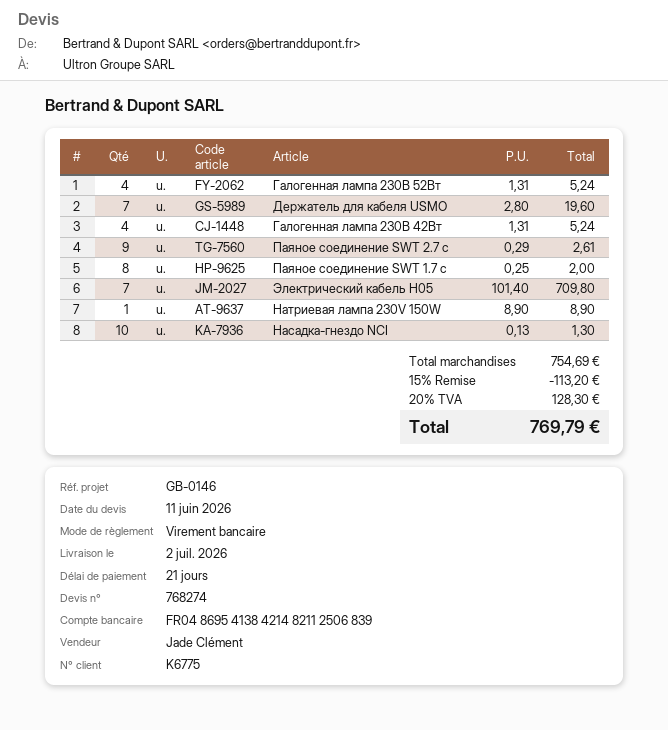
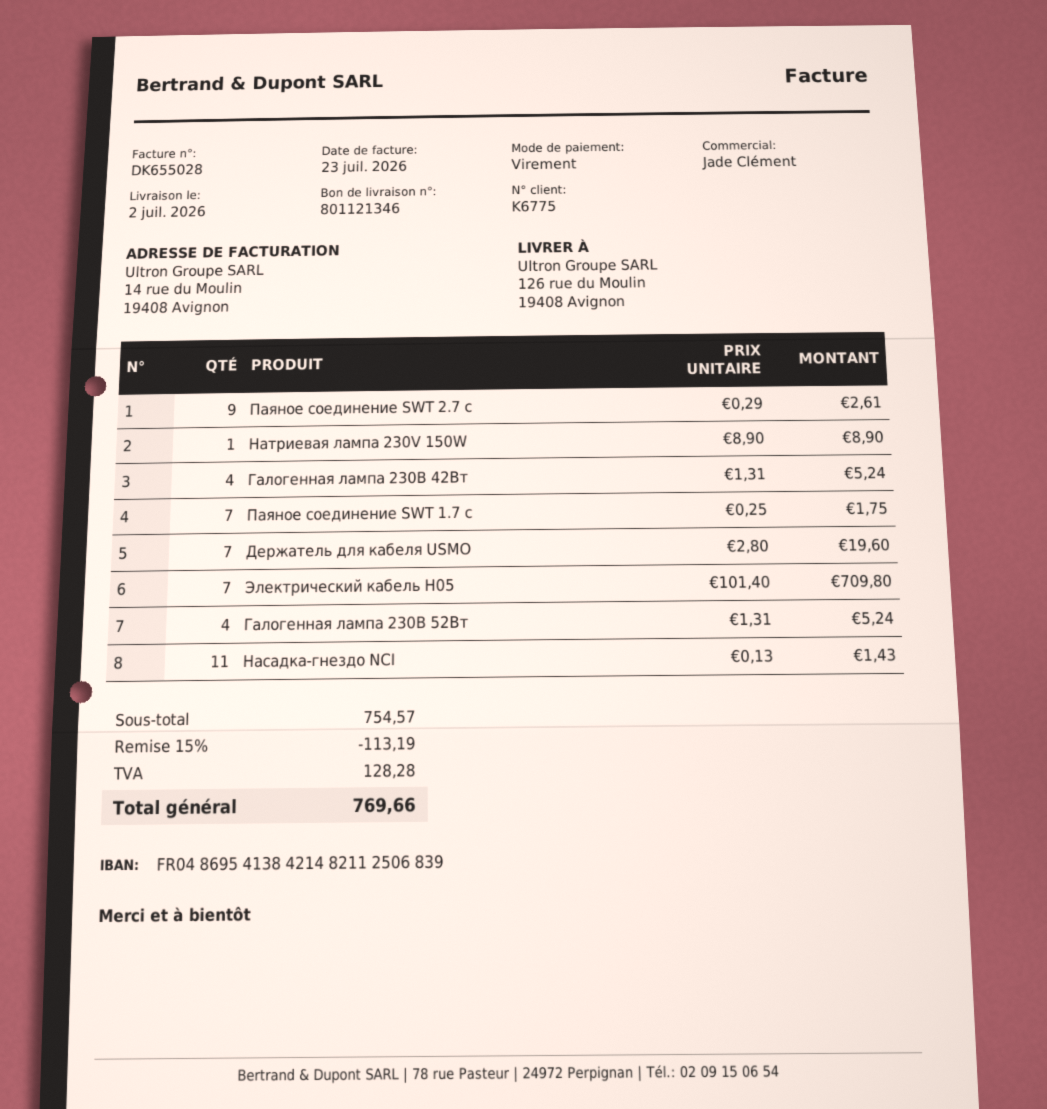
Паяное соединение SWT 1.7 с: 8 x 0.25 = 2.00 -> 7 x 0.25 = 1.75
Насадка-гнездо NCI: 10 x 0.13 = 1.30 -> 11 x 0.13 = 1.43
subtotal: 754.69 -> 754.57
discount: 15% = 113.20 -> 15% = 113.19
tax: 128.30 -> 128.28
total: 769.79 -> 769.66

